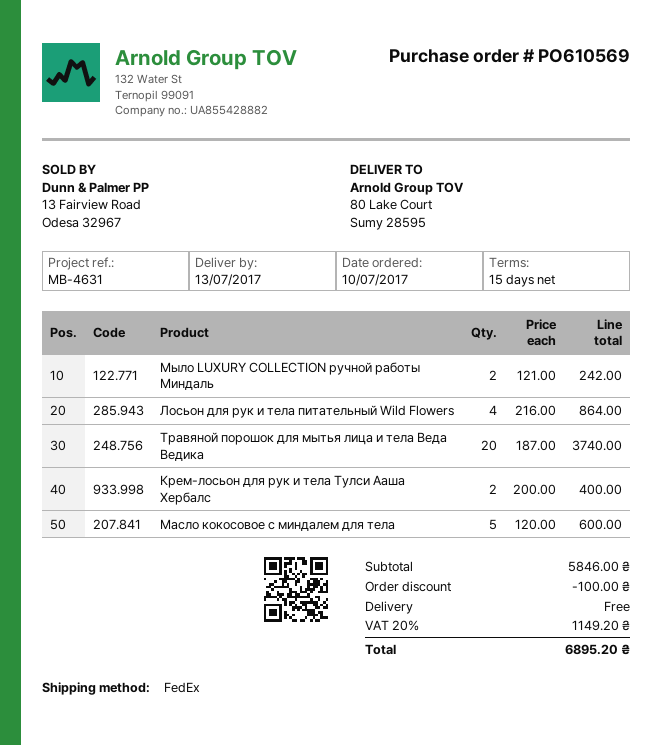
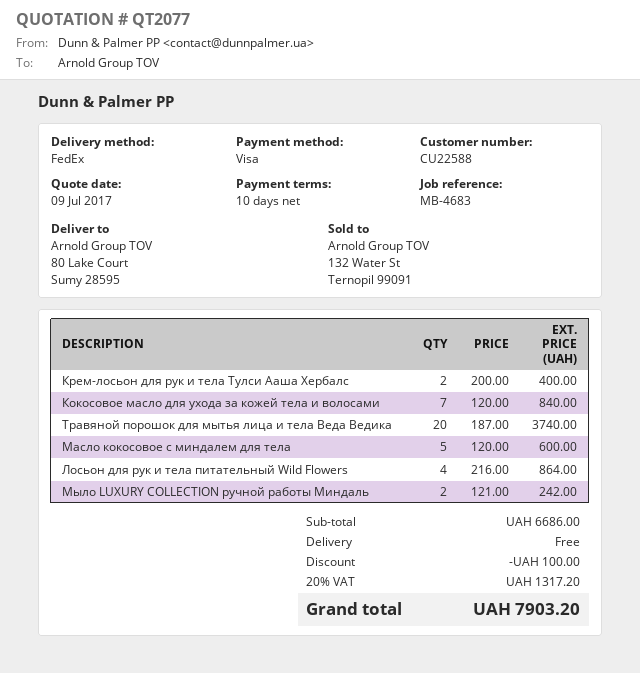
payment terms: 15 days -> 10 days
reference: MB-4631 -> MB-4683
Кокосовое масло для ухода за кожей тела и волосами: none -> 7 x 120.00 = 840.00
subtotal: 5846.00 -> 6686.00
tax: 20% = 1149.20 -> 20% = 1317.20
total: 6895.20 -> 7903.20

